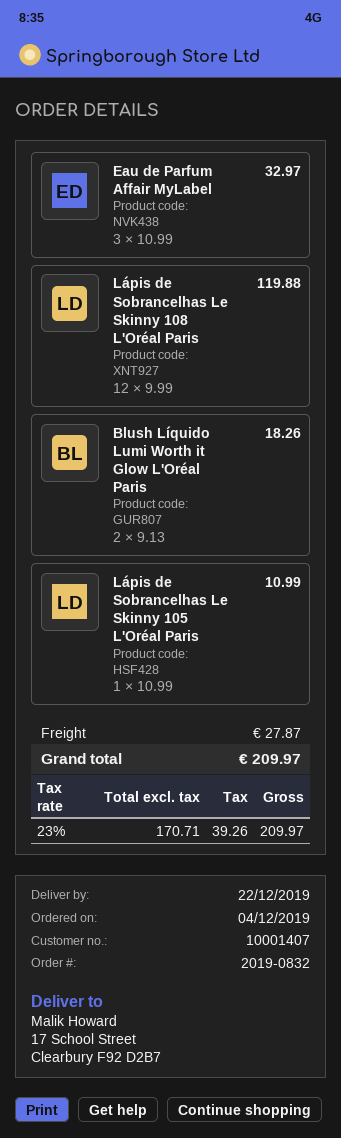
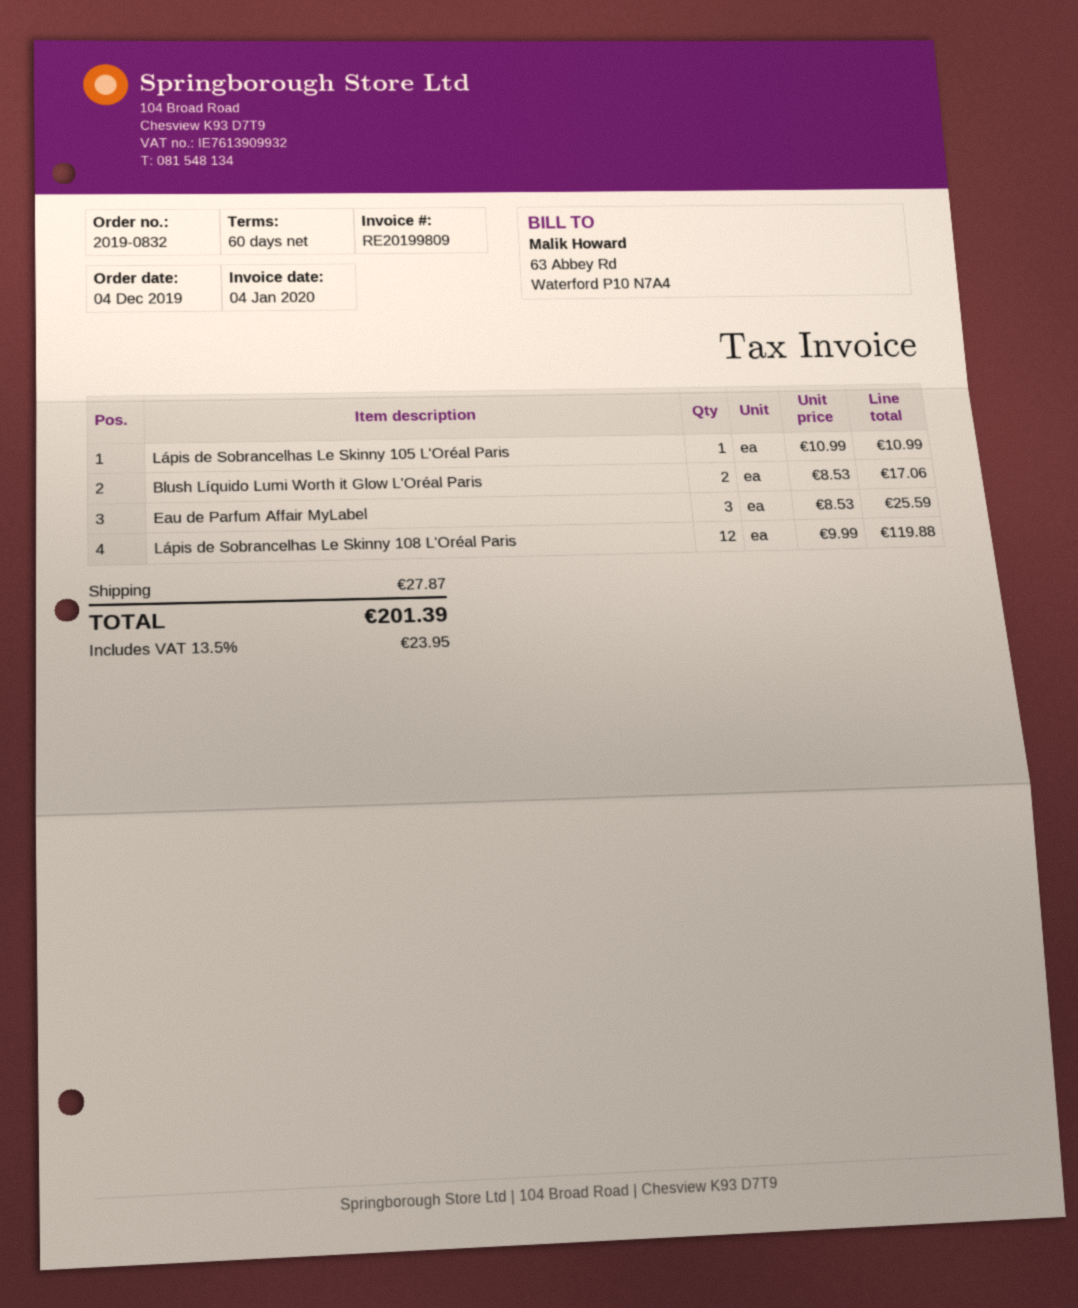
Eau de Parfum Affair MyLabel: 3 x 10.99 = 32.97 -> 3 x 8.53 = 25.59
Blush Líquido Lumi Worth it Glow L'Oréal Paris: 2 x 9.13 = 18.26 -> 2 x 8.53 = 17.06
tax: 23% = 39.26 -> 13.5% = 23.95
total: 209.97 -> 201.39

